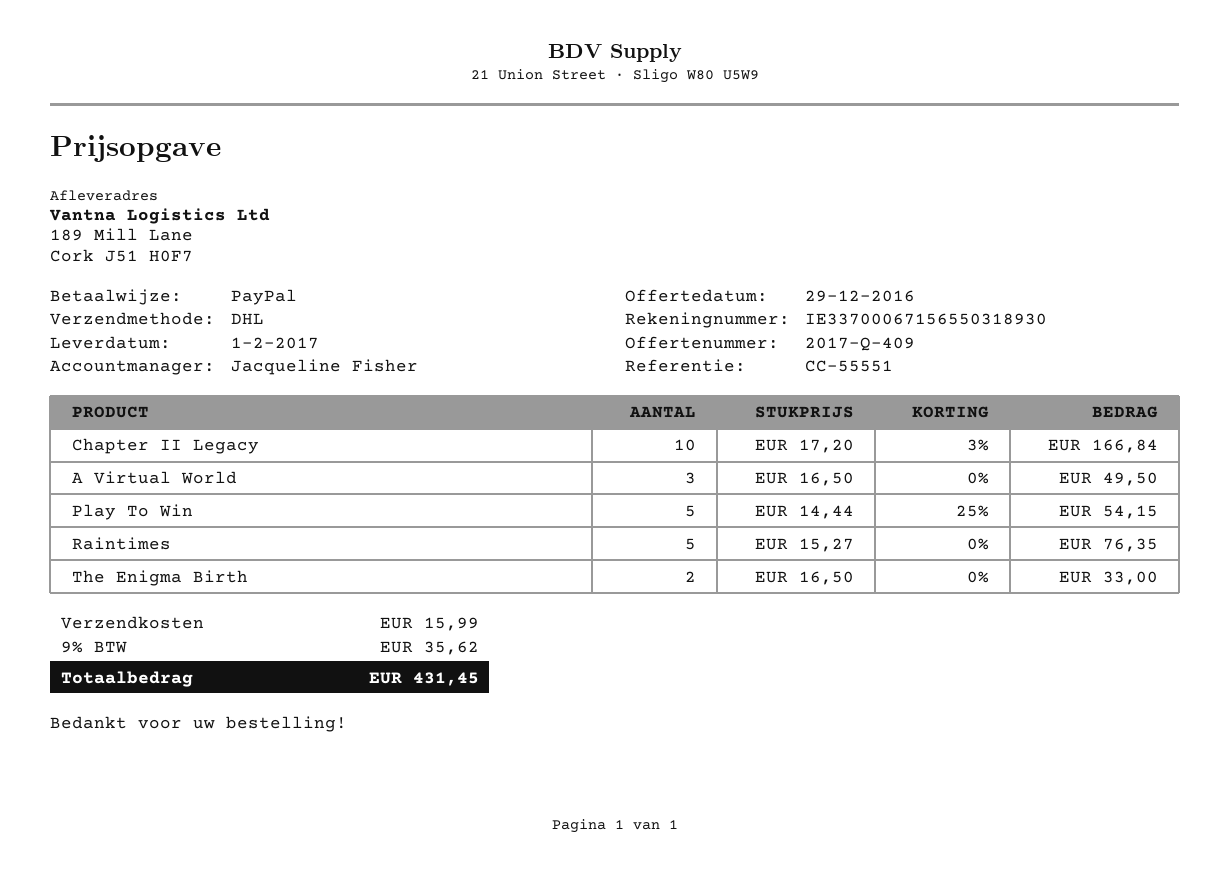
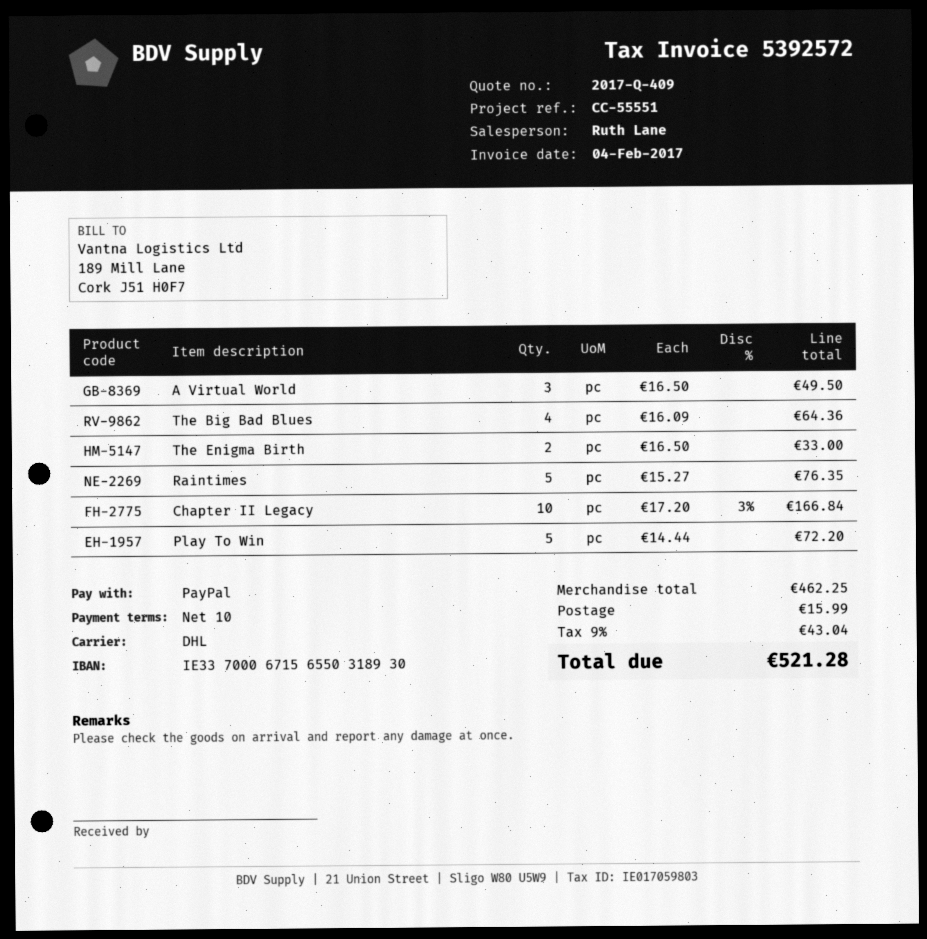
sales rep: Jacqueline Fisher -> Ruth Lane
Play To Win: 5 x 14.44 - 25% = 54.15 -> 5 x 14.44 = 72.20
The Big Bad Blues: none -> 4 x 16.09 = 64.36
tax: 9% = 35.62 -> 9% = 43.04
total: 431.45 -> 521.28

